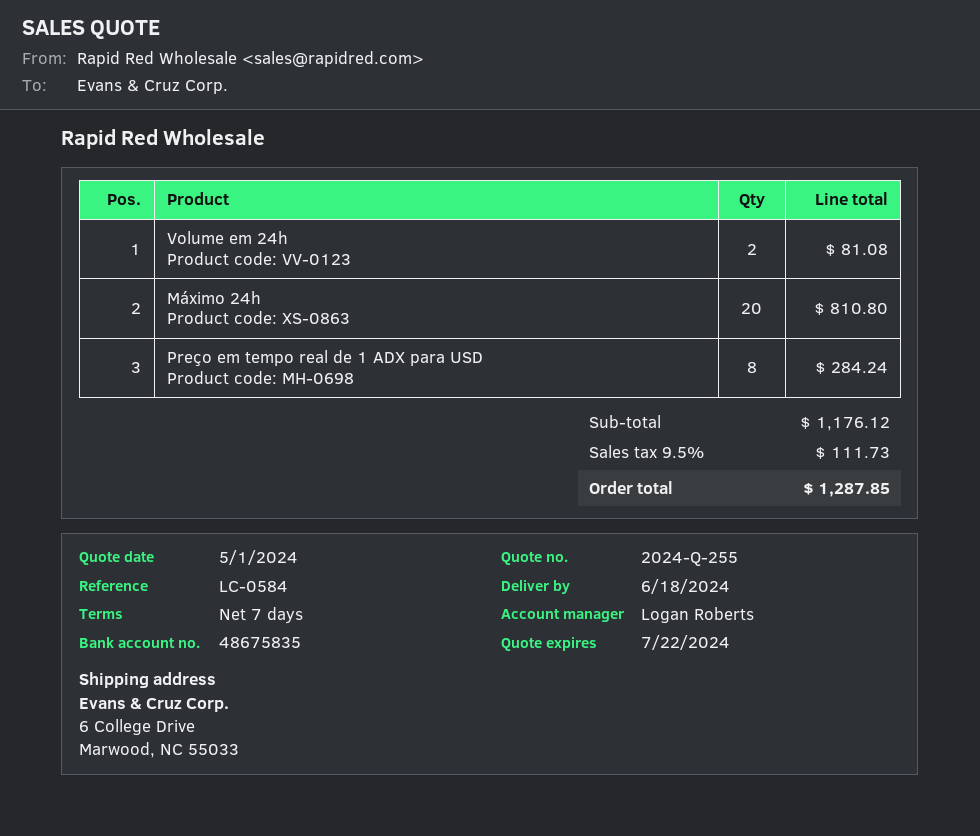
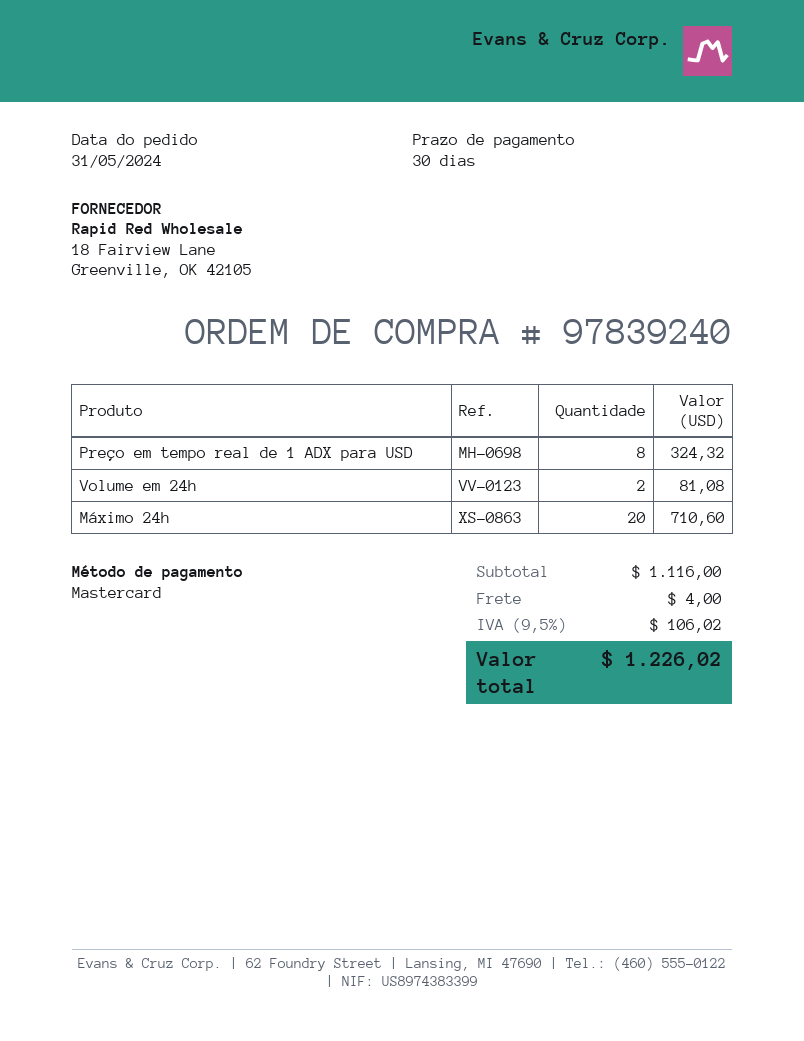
payment terms: 7 days -> 30 days
Máximo 24h: 20 for 810.80 -> 20 for 710.60
Preço em tempo real de 1 ADX para USD: 8 for 284.24 -> 8 for 324.32
subtotal: 1176.12 -> 1116.00
shipping: none -> 4.00
tax: 9.5% = 111.73 -> 9.5% = 106.02
total: 1287.85 -> 1226.02

